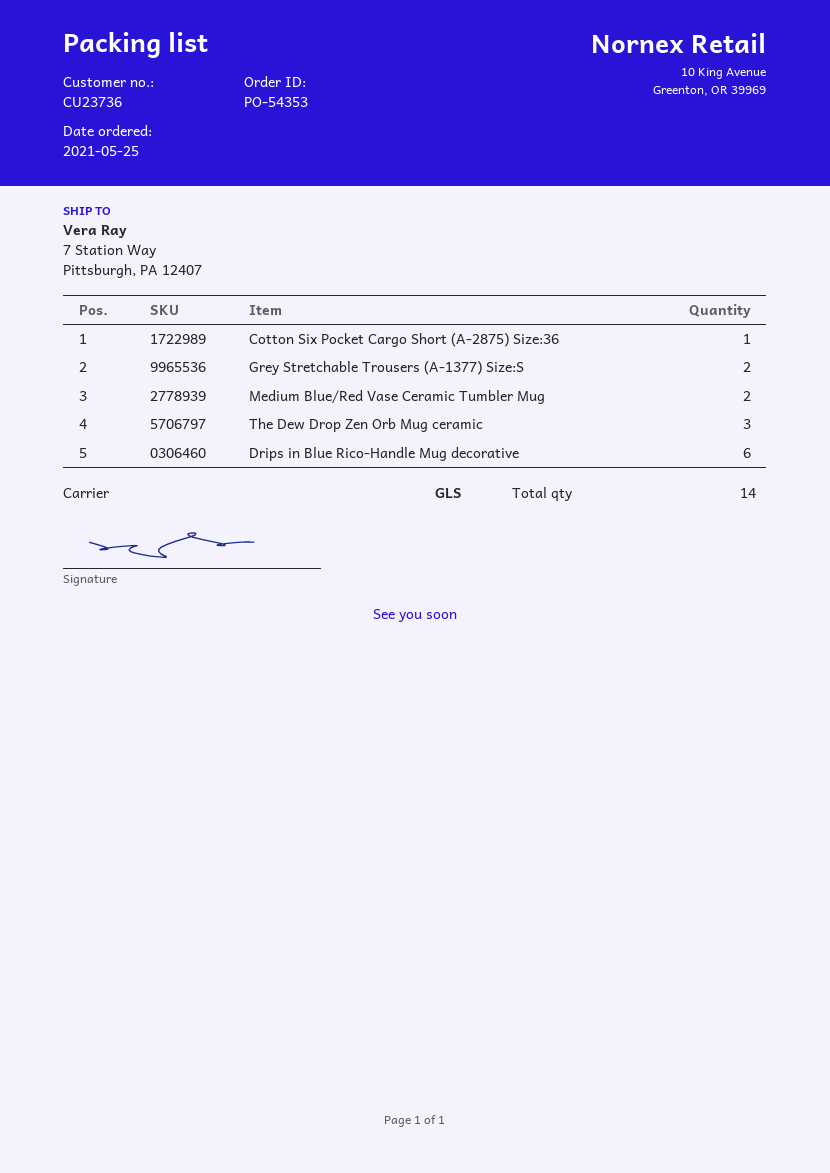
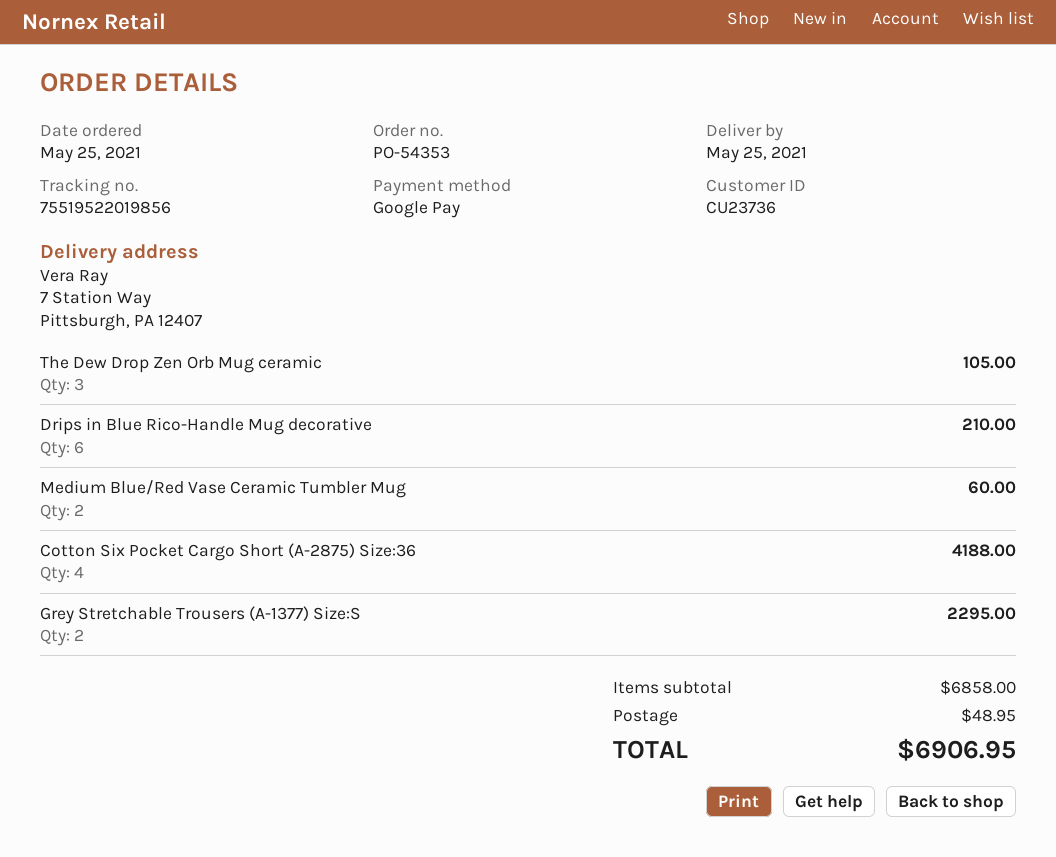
Cotton Six Pocket Cargo Short (A-2875) Size:36: 1 -> 4

